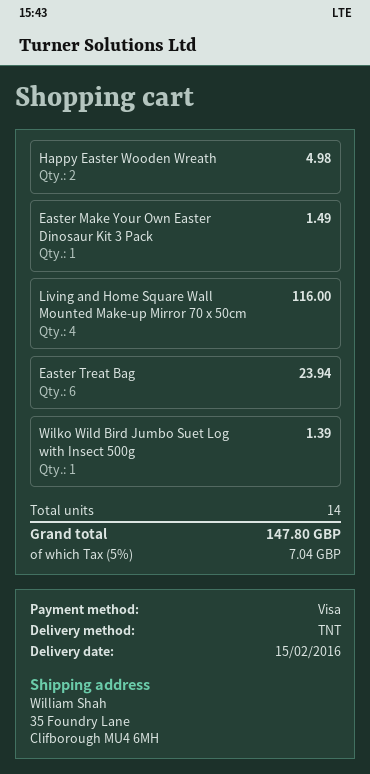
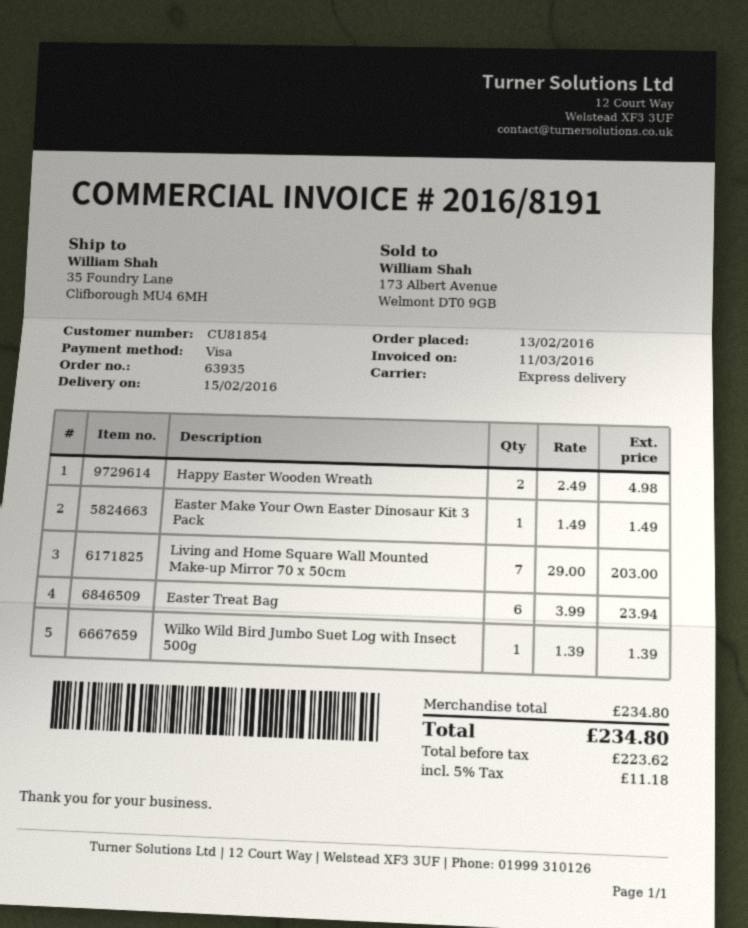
shipping method: TNT -> express
Living and Home Square Wall Mounted Make-up Mirror 70 x 50cm: 4 for 116.00 -> 7 for 203.00
tax: 5% = 7.04 -> 5% = 11.18
total: 147.80 -> 234.80

